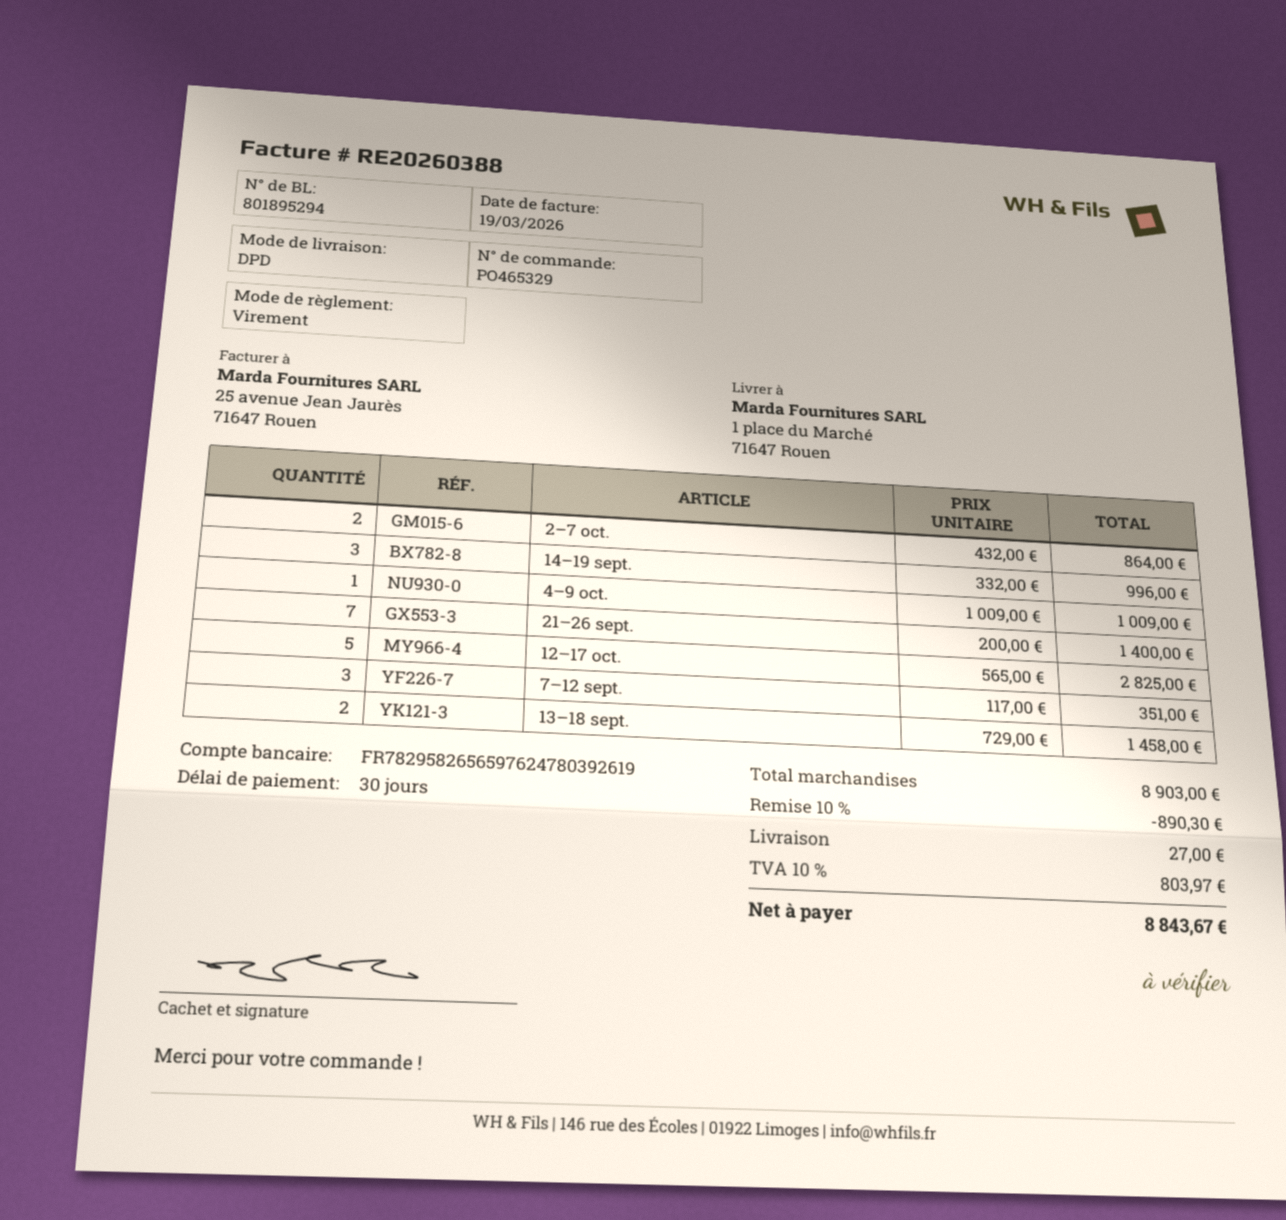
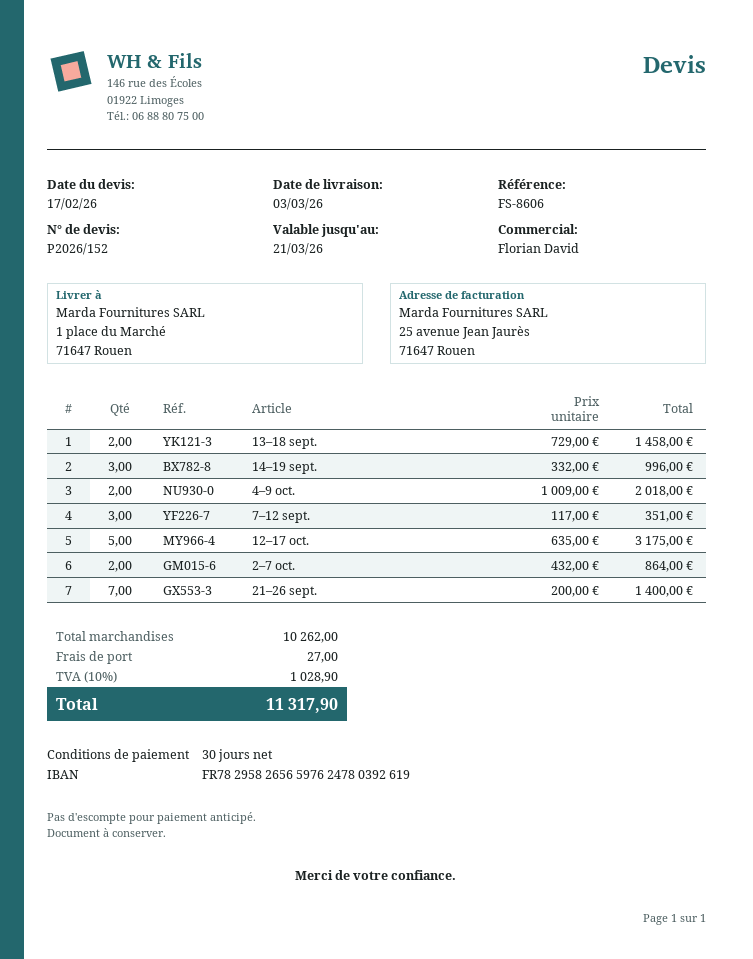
4–9 oct.: 1 x 1009.00 = 1009.00 -> 2 x 1009.00 = 2018.00
12–17 oct.: 5 x 565.00 = 2825.00 -> 5 x 635.00 = 3175.00
subtotal: 8903.00 -> 10262.00
discount: 10% = 890.30 -> none
tax: 10% = 803.97 -> 10% = 1028.90
total: 8843.67 -> 11317.90

